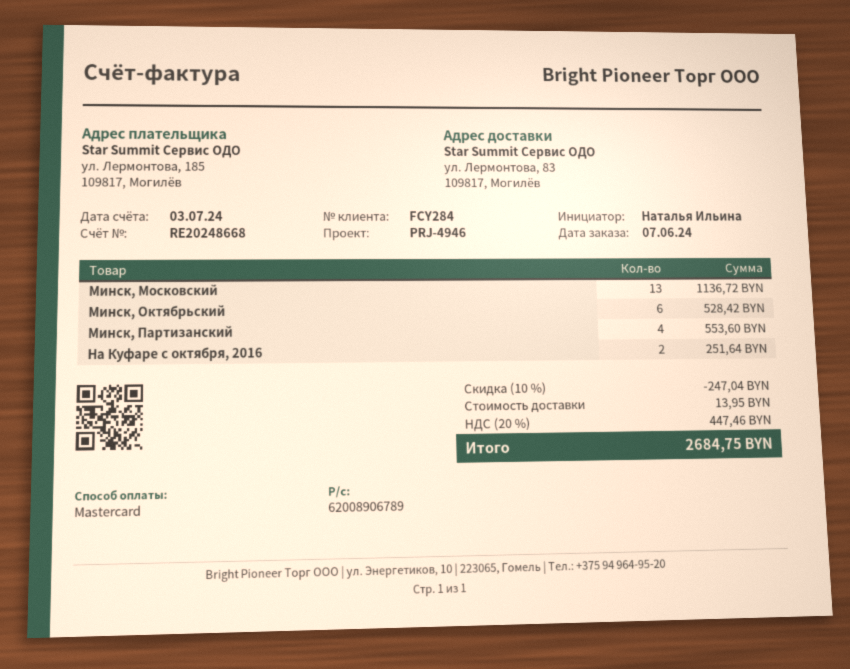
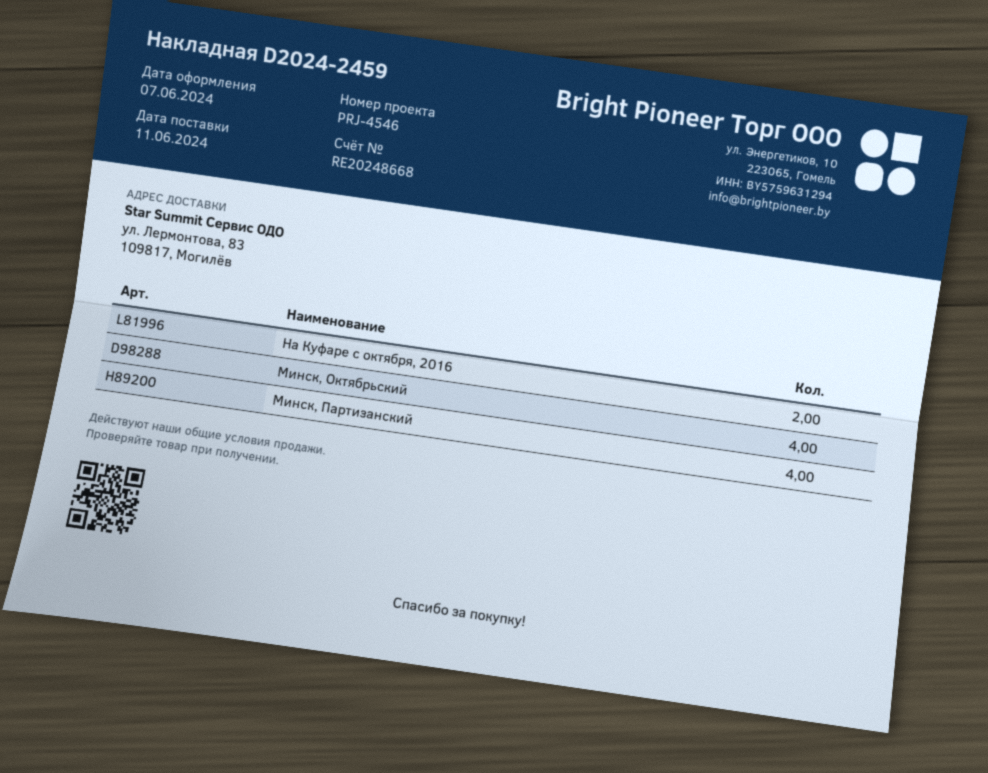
reference: PRJ-4946 -> PRJ-4546
Минск, Московский: 13 -> none
Минск, Октябрьский: 6 -> 4

